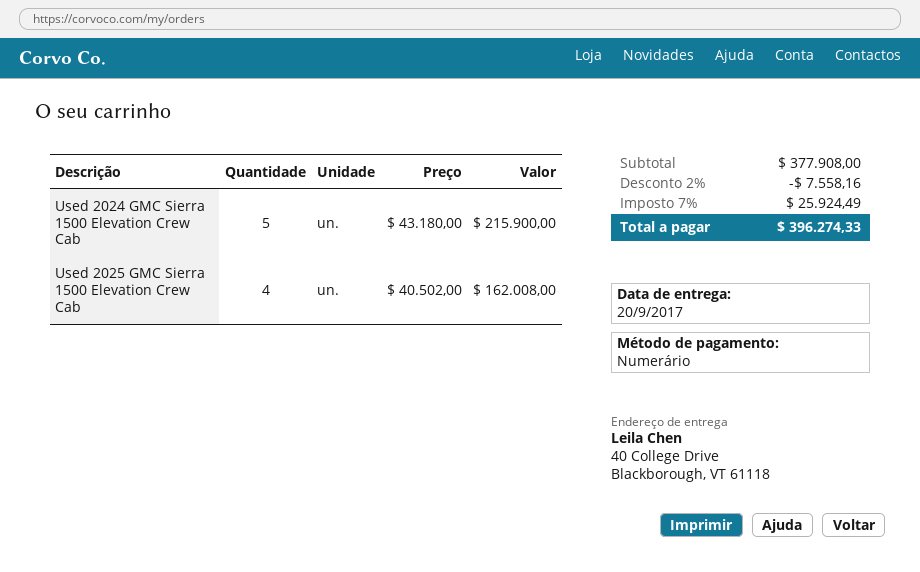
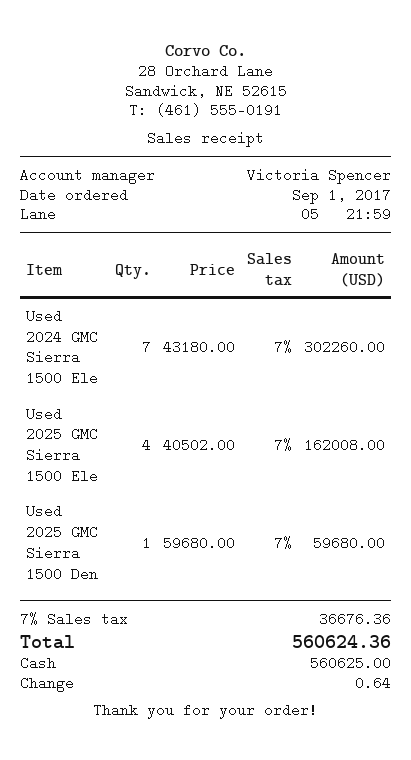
Used 2024 GMC Sierra 1500 Elevation Crew Cab: 5 x 43180.00 = 215900.00 -> 7 x 43180.00 = 302260.00
Used 2025 GMC Sierra 1500 Den: none -> 1 x 59680.00 = 59680.00
discount: 2% = 7558.16 -> none
tax: 7% = 25924.49 -> 7% = 36676.36
total: 396274.33 -> 560624.36

